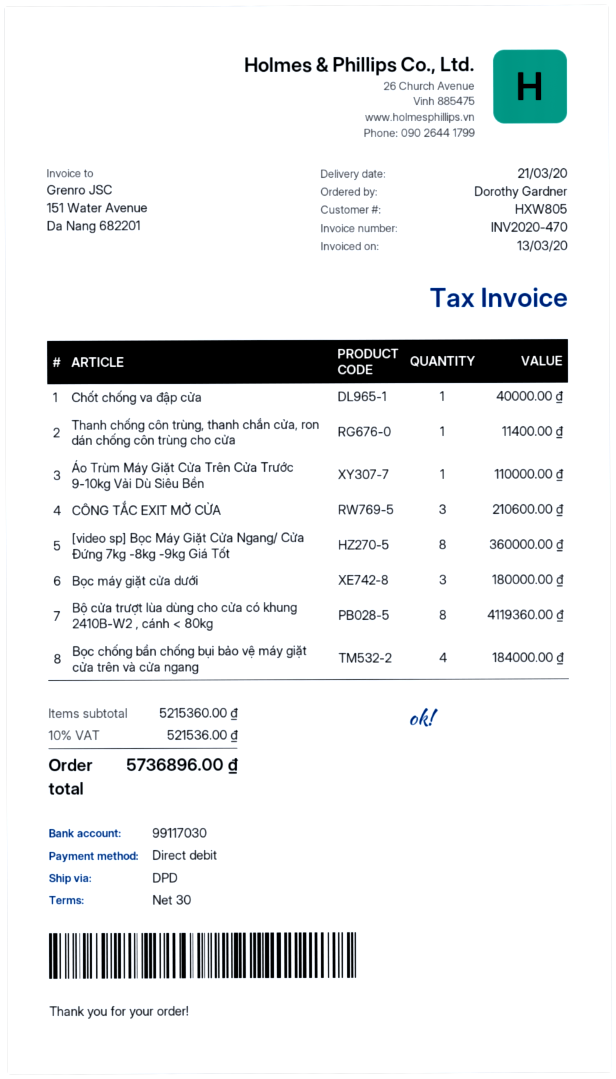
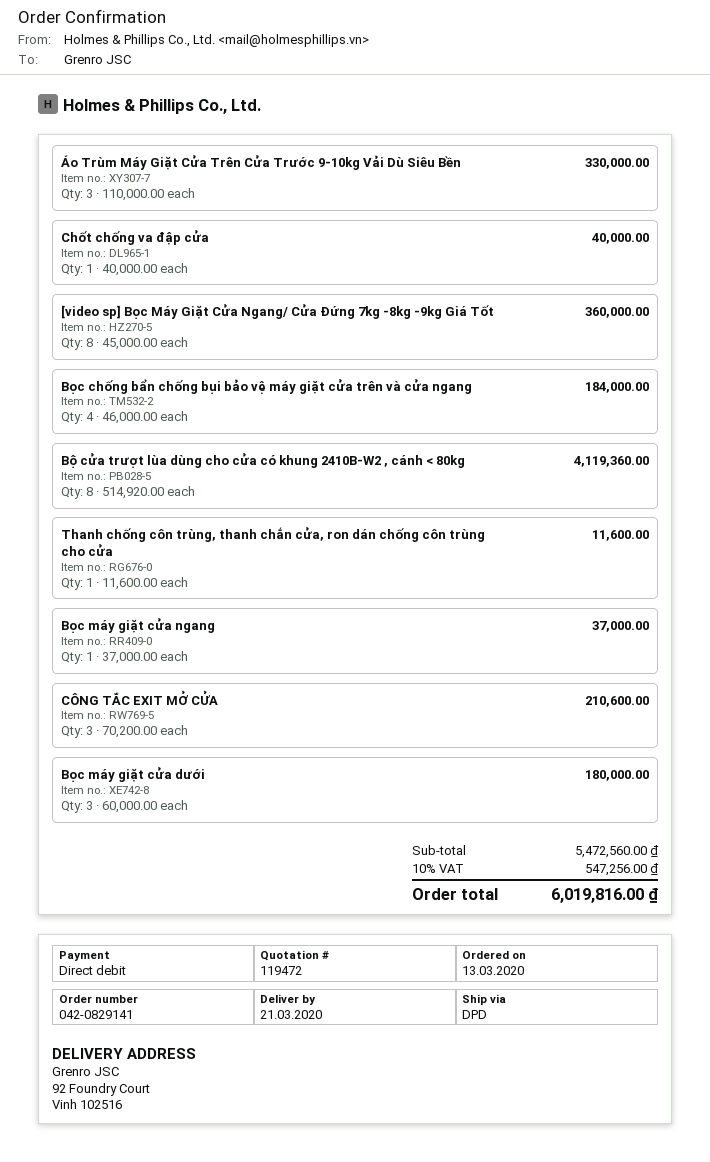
Thanh chống côn trùng, thanh chắn cửa, ron dán chống côn trùng cho cửa: 1 for 11400.00 -> 1 for 11600.00
Áo Trùm Máy Giặt Cửa Trên Cửa Trước 9-10kg Vải Dù Siêu Bền: 1 for 110000.00 -> 3 for 330000.00
Bọc máy giặt cửa ngang: none -> 1 for 37000.00
subtotal: 5215360.00 -> 5472560.00
tax: 10% = 521536.00 -> 10% = 547256.00
total: 5736896.00 -> 6019816.00

